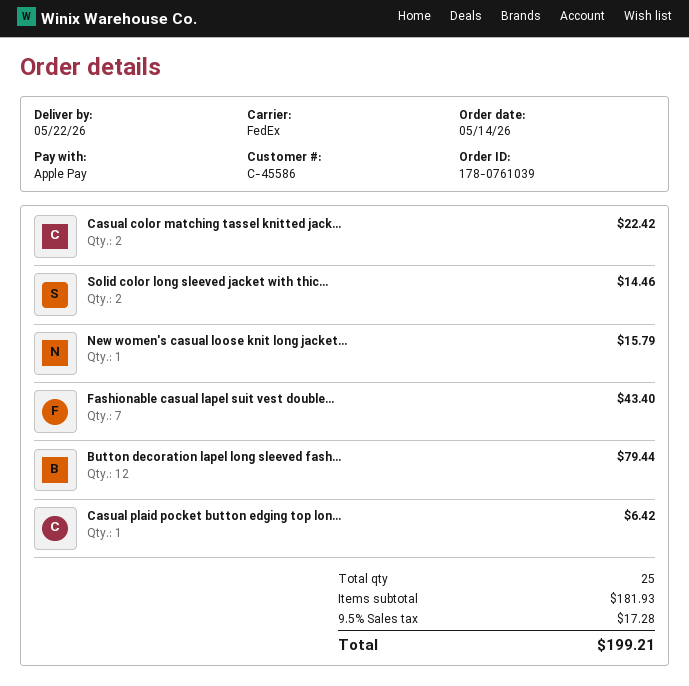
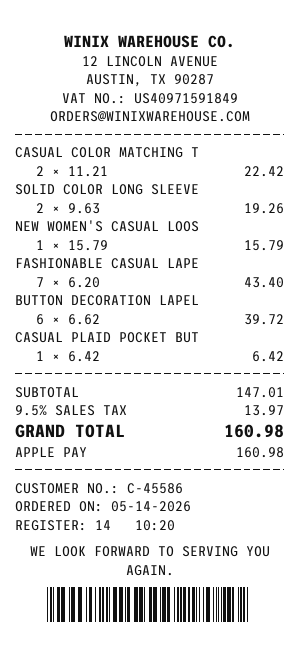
Solid color long sleeved jacket with thic...: 2 for 14.46 -> 2 for 19.26
Button decoration lapel long sleeved fash...: 12 for 79.44 -> 6 for 39.72
subtotal: 181.93 -> 147.01
tax: 9.5% = 17.28 -> 9.5% = 13.97
total: 199.21 -> 160.98

